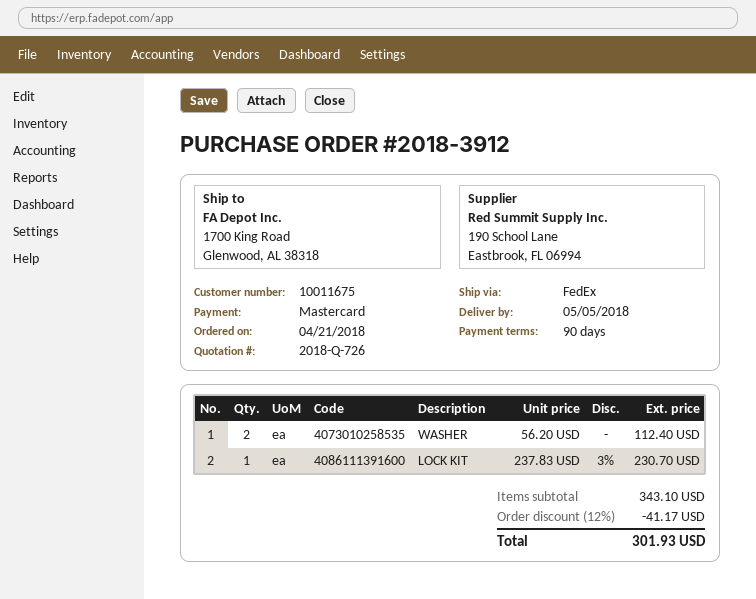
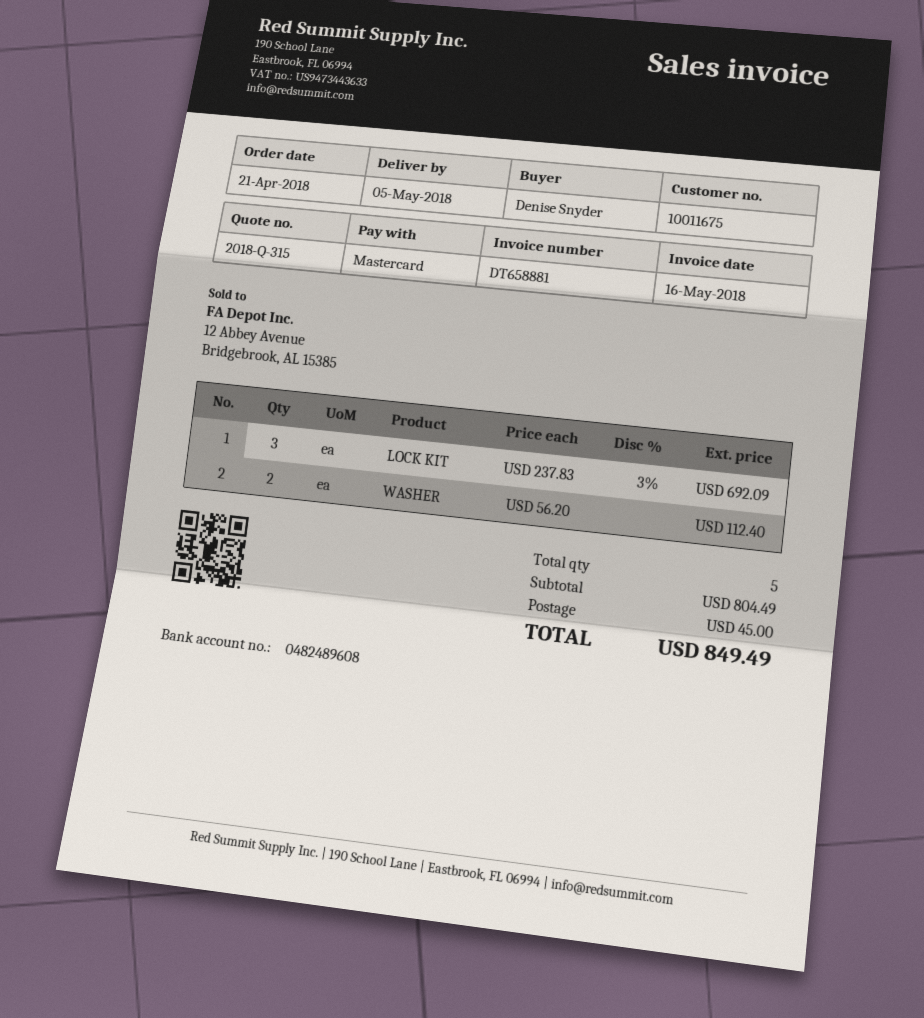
quote number: 2018-Q-726 -> 2018-Q-315
LOCK KIT: 1 x 237.83 - 3% = 230.70 -> 3 x 237.83 - 3% = 692.09
subtotal: 343.10 -> 804.49
discount: 12% = 41.17 -> none
shipping: none -> 45.00
total: 301.93 -> 849.49

